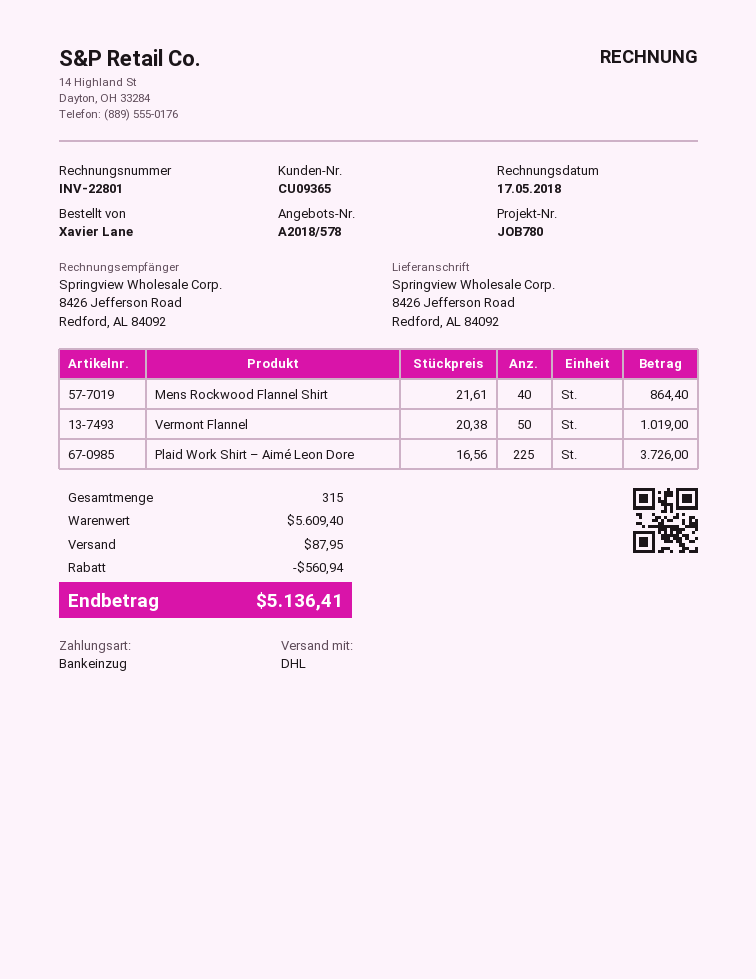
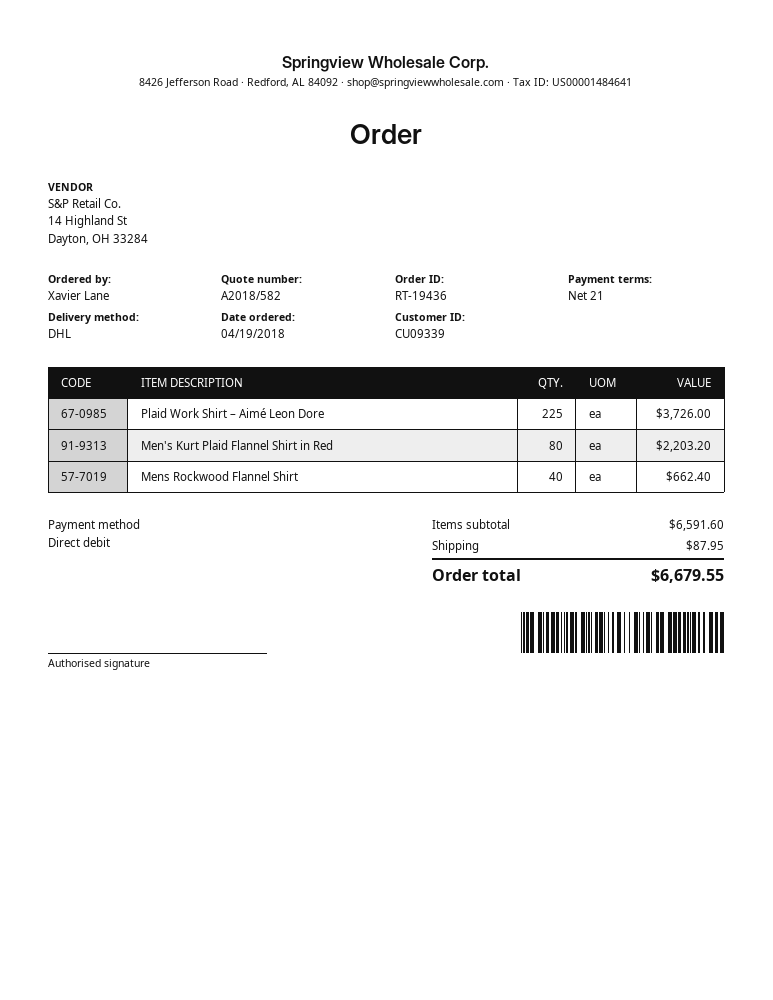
quote number: A2018/578 -> A2018/582
customer number: CU09365 -> CU09339
Mens Rockwood Flannel Shirt: 40 for 864.40 -> 40 for 662.40
Vermont Flannel: 50 for 1019.00 -> none
Men's Kurt Plaid Flannel Shirt in Red: none -> 80 for 2203.20
subtotal: 5609.40 -> 6591.60
discount: 560.94 -> none
total: 5136.41 -> 6679.55

